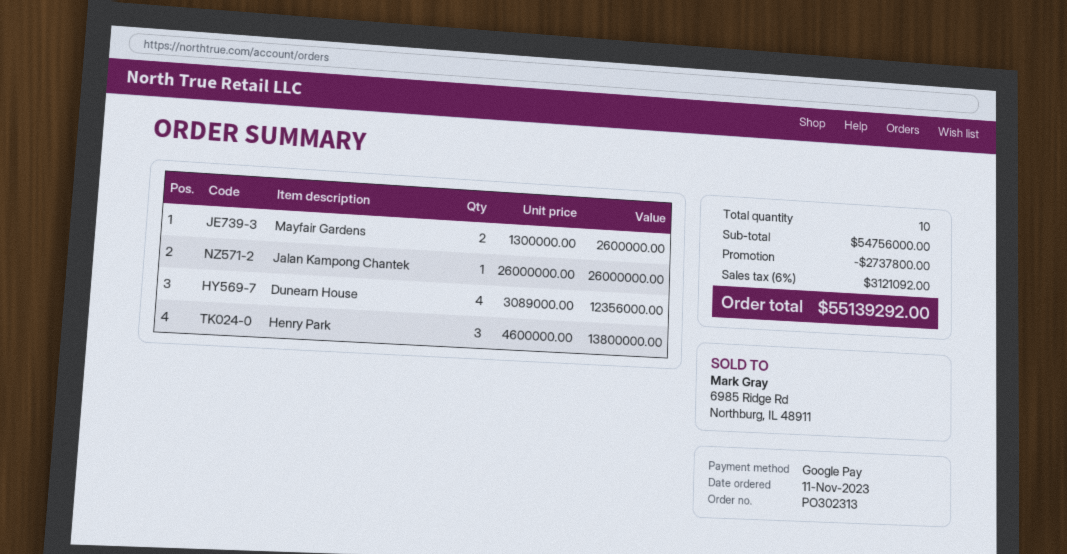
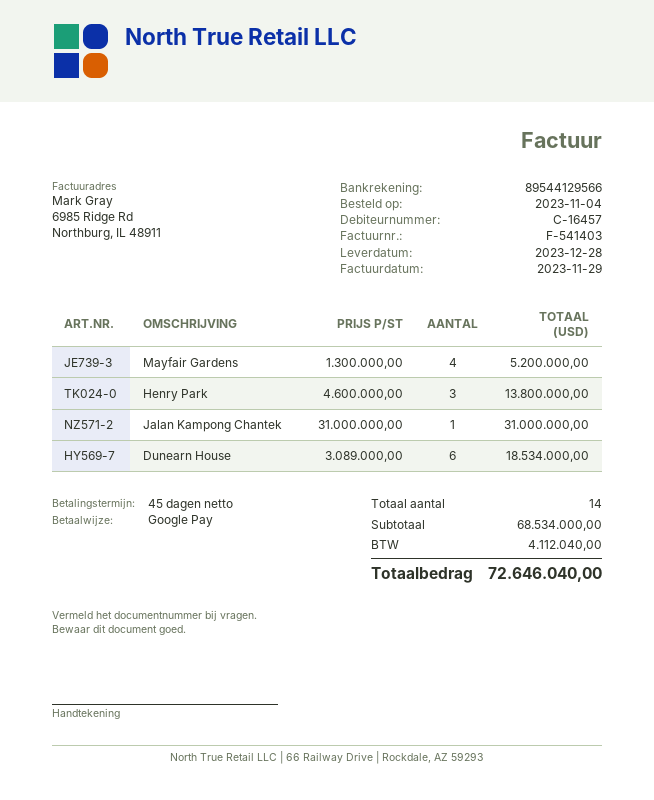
order date: 2023-11-11 -> 2023-11-04
Mayfair Gardens: 2 x 1300000.00 = 2600000.00 -> 4 x 1300000.00 = 5200000.00
Jalan Kampong Chantek: 1 x 26000000.00 = 26000000.00 -> 1 x 31000000.00 = 31000000.00
Dunearn House: 4 x 3089000.00 = 12356000.00 -> 6 x 3089000.00 = 18534000.00
total quantity: 10 -> 14
subtotal: 54756000.00 -> 68534000.00
discount: 2737800.00 -> none
tax: 3121092.00 -> 4112040.00
total: 55139292.00 -> 72646040.00

